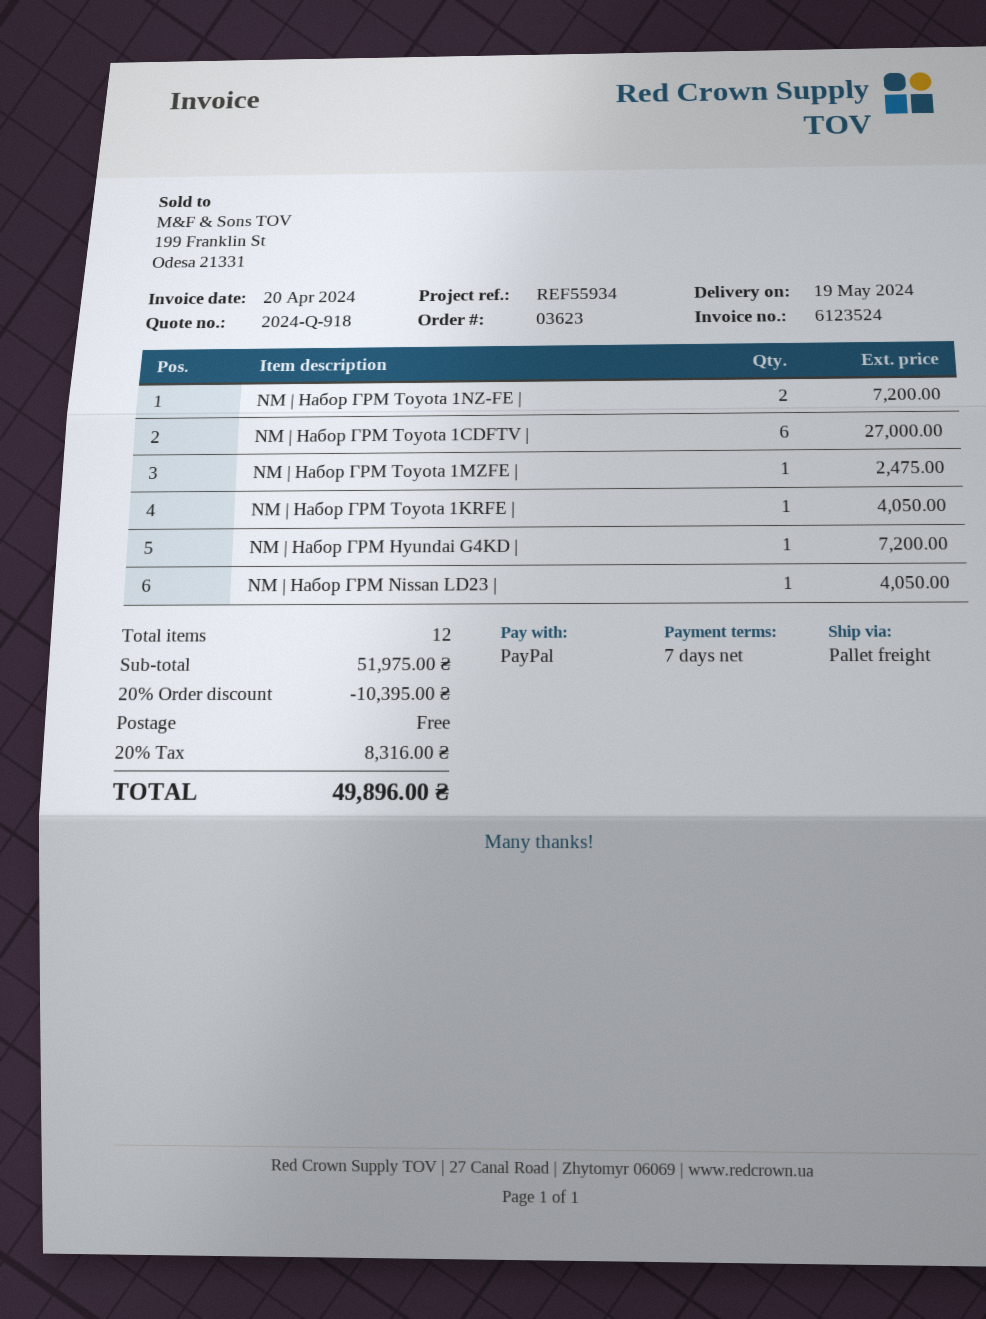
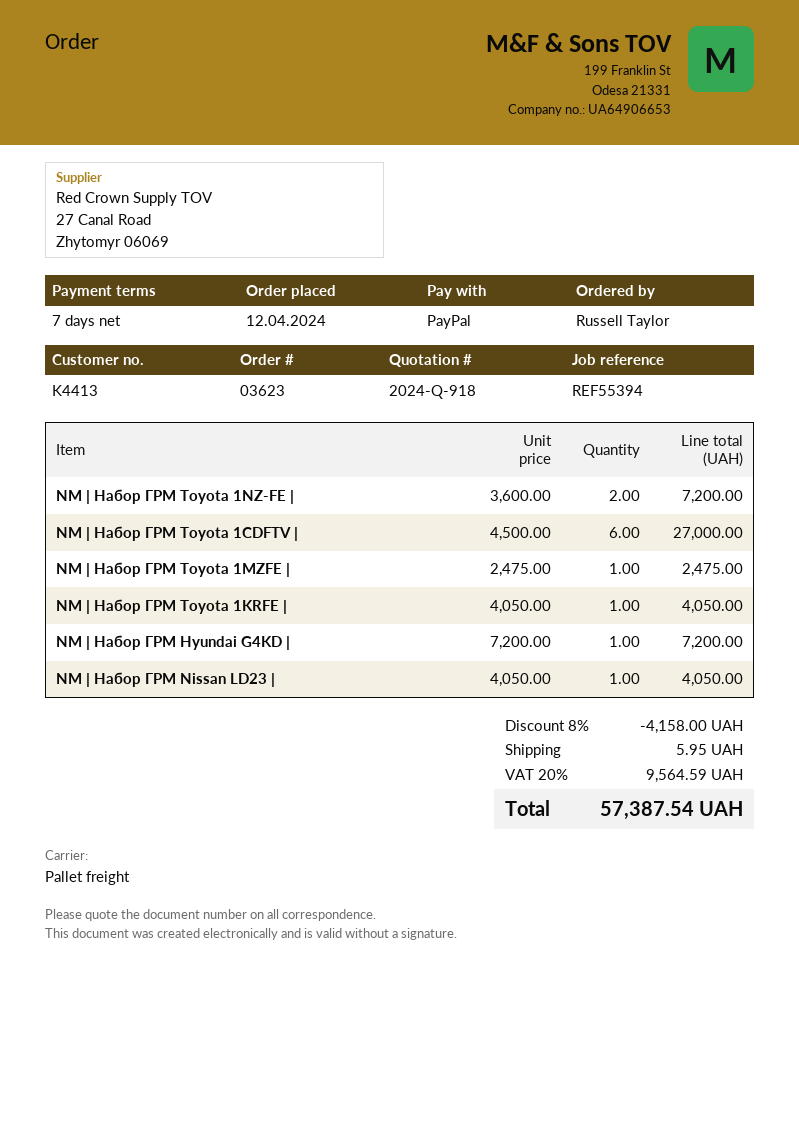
reference: REF55934 -> REF55394
discount: 20% = 10395.00 -> 8% = 4158.00
shipping: 0.00 -> 5.95
tax: 20% = 8316.00 -> 20% = 9564.59
total: 49896.00 -> 57387.54

